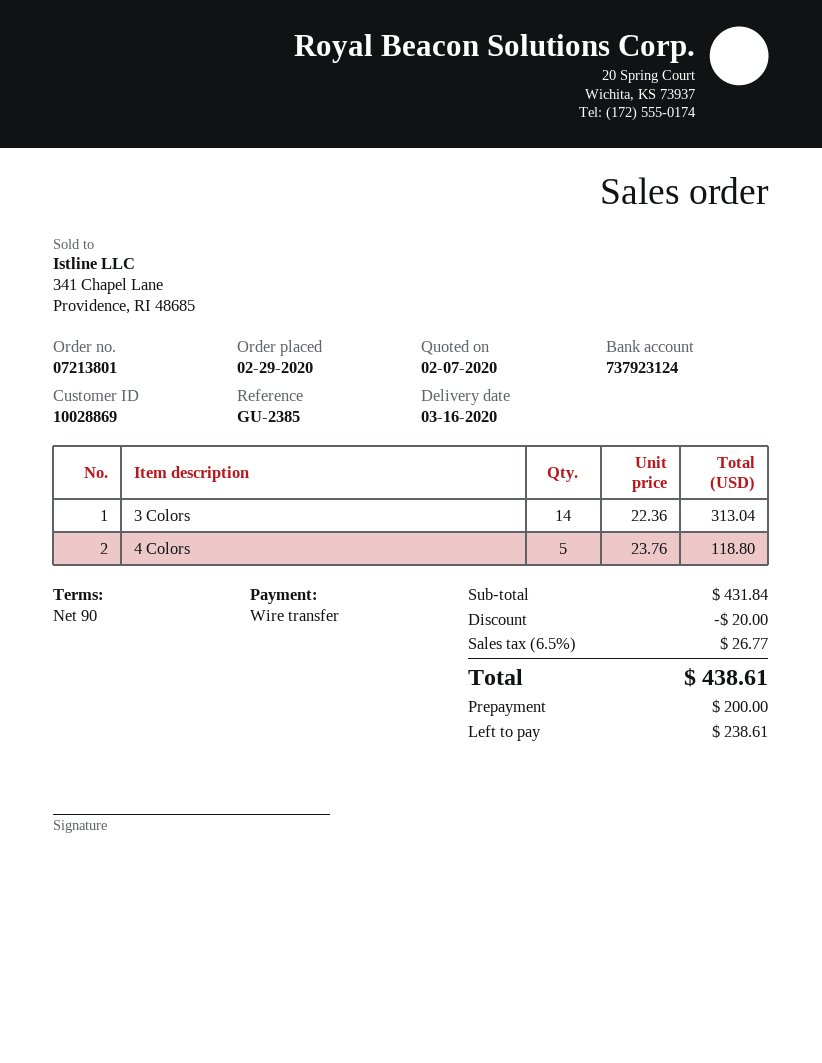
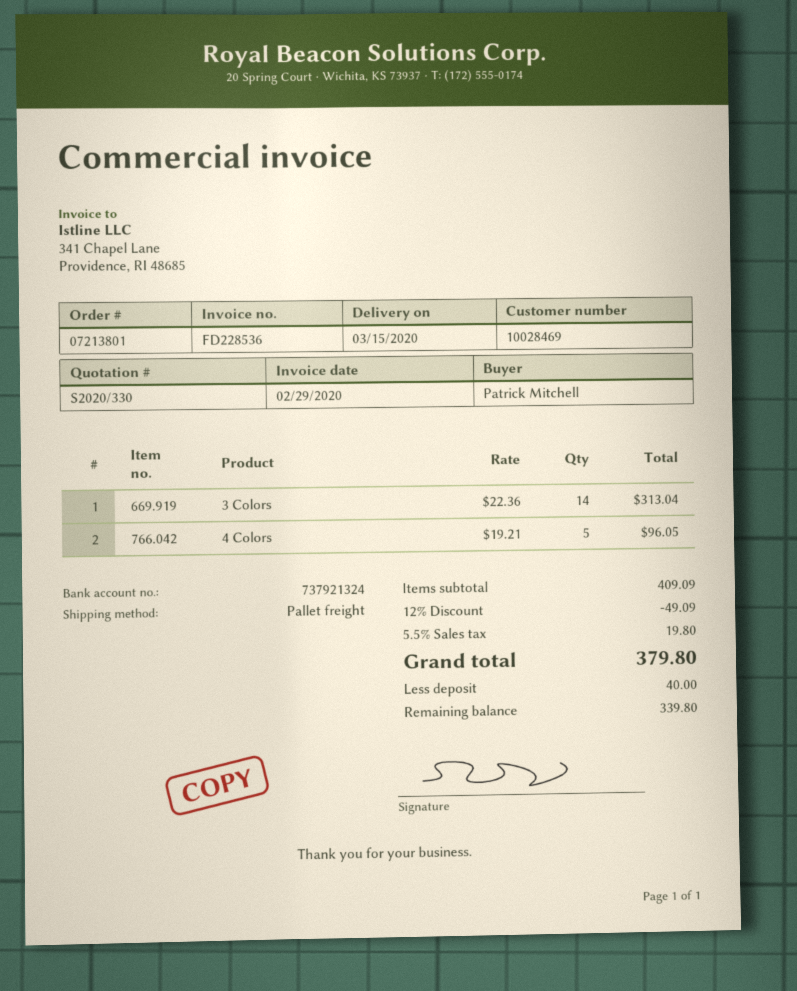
delivery date: 2020-03-16 -> 2020-03-15
customer number: 10028869 -> 10028469
bank account: 737923124 -> 737921324
4 Colors: 5 x 23.76 = 118.80 -> 5 x 19.21 = 96.05
subtotal: 431.84 -> 409.09
discount: 20.00 -> 49.09
tax: 6.5% = 26.77 -> 5.5% = 19.80
total: 438.61 -> 379.80
deposit: 200.00 -> 40.00
balance: 238.61 -> 339.80

